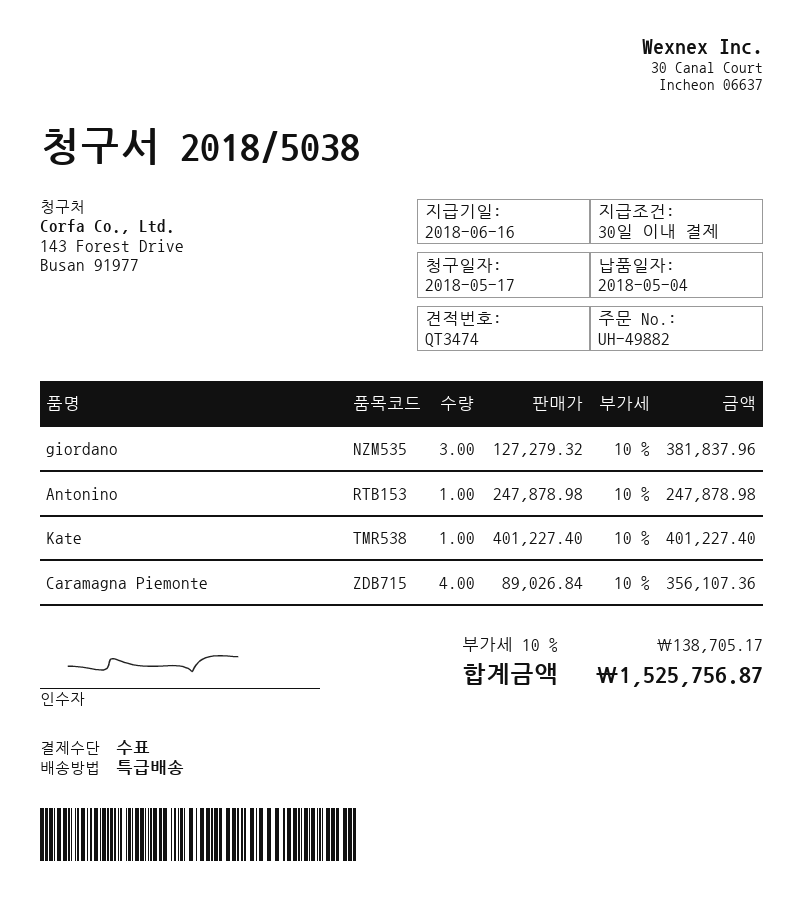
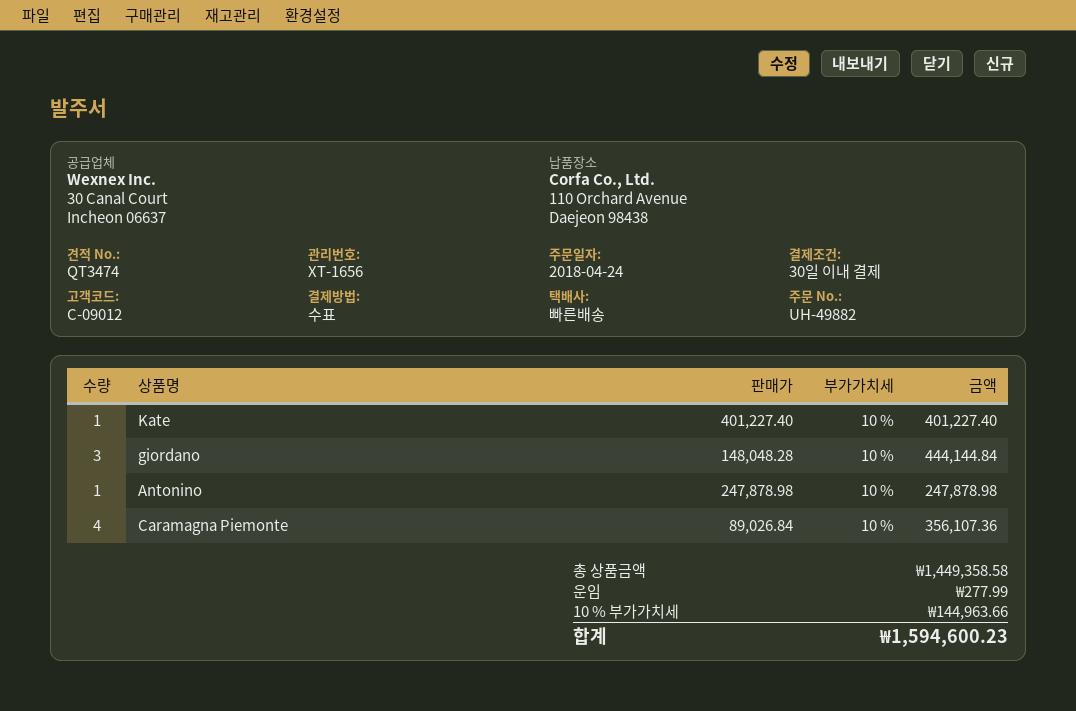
giordano: 3 x 127279.32 = 381837.96 -> 3 x 148048.28 = 444144.84
shipping: none -> 277.99
tax: 10% = 138705.17 -> 10% = 144963.66
total: 1525756.87 -> 1594600.23

